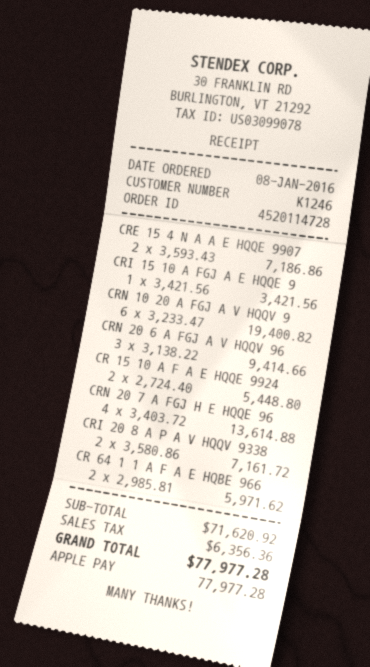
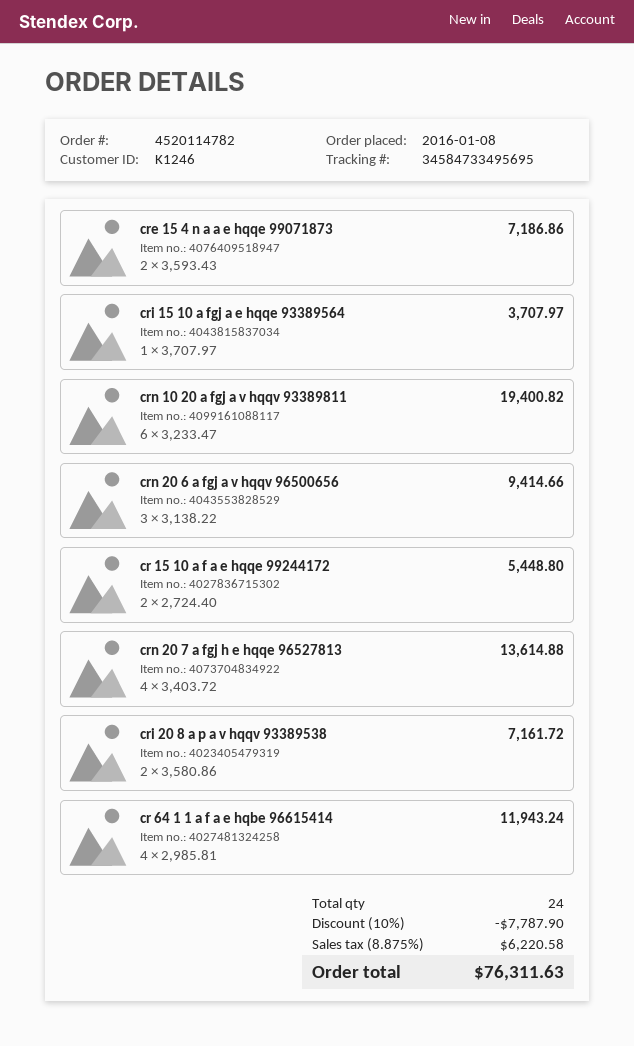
order number: 4520114728 -> 4520114782
CRI 15 10 A FGJ A E HQQE 9: 1 x 3421.56 = 3421.56 -> 1 x 3707.97 = 3707.97
CR 64 1 1 A F A E HQBE 966: 2 x 2985.81 = 5971.62 -> 4 x 2985.81 = 11943.24
discount: none -> 10% = 7787.90
tax: 6356.36 -> 6220.58
total: 77977.28 -> 76311.63

